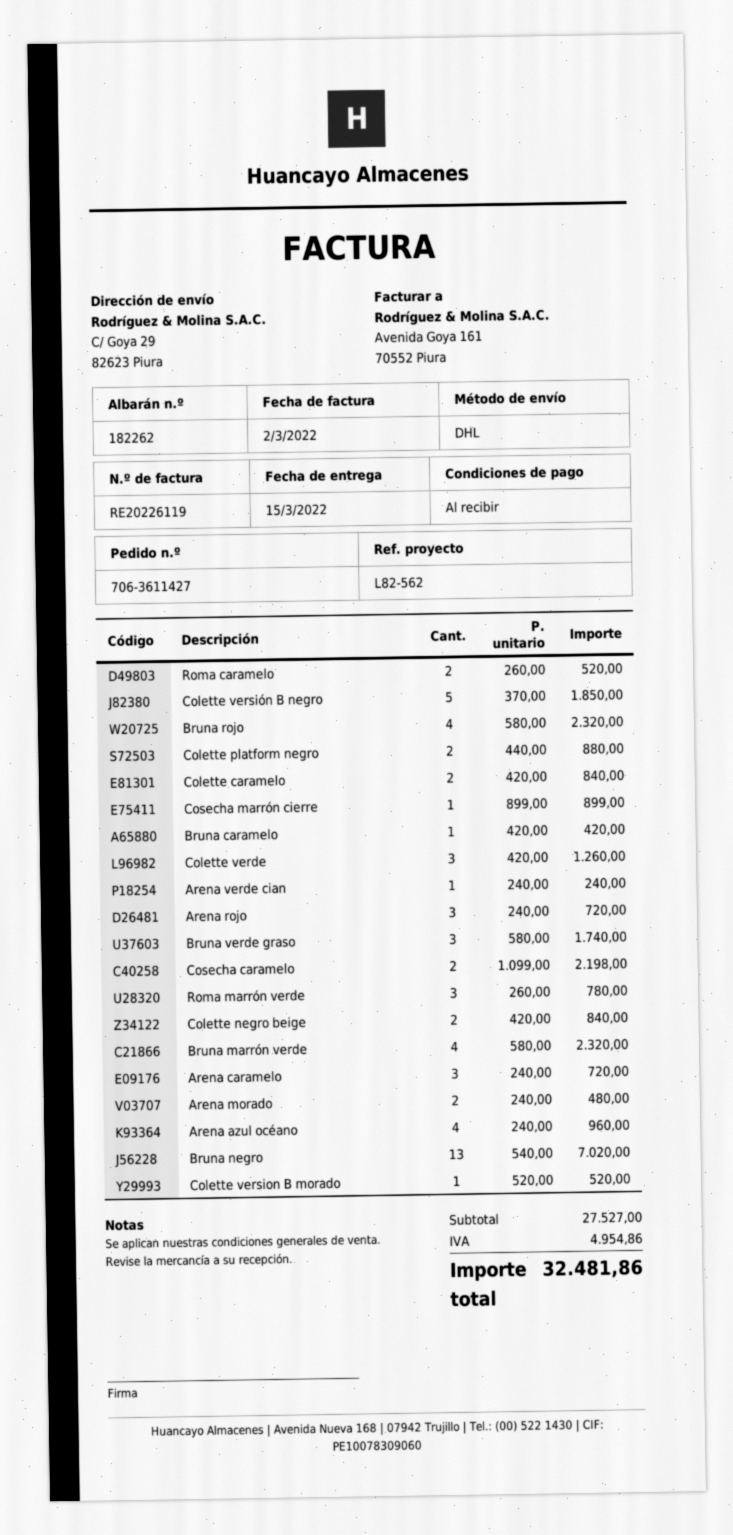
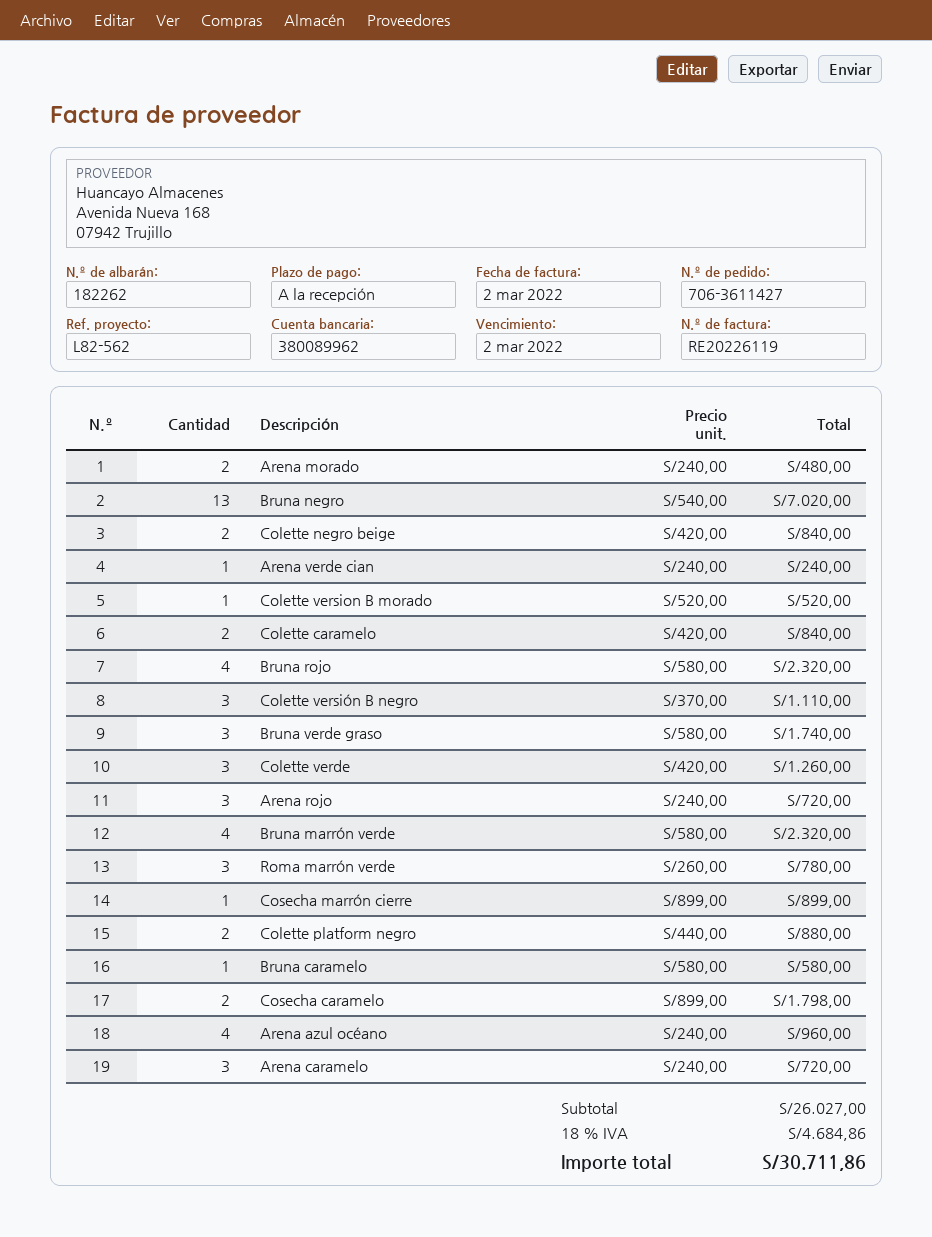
Roma caramelo: 2 x 260.00 = 520.00 -> none
Colette versión B negro: 5 x 370.00 = 1850.00 -> 3 x 370.00 = 1110.00
Bruna caramelo: 1 x 420.00 = 420.00 -> 1 x 580.00 = 580.00
Cosecha caramelo: 2 x 1099.00 = 2198.00 -> 2 x 899.00 = 1798.00
subtotal: 27527.00 -> 26027.00
tax: 4954.86 -> 4684.86
total: 32481.86 -> 30711.86

